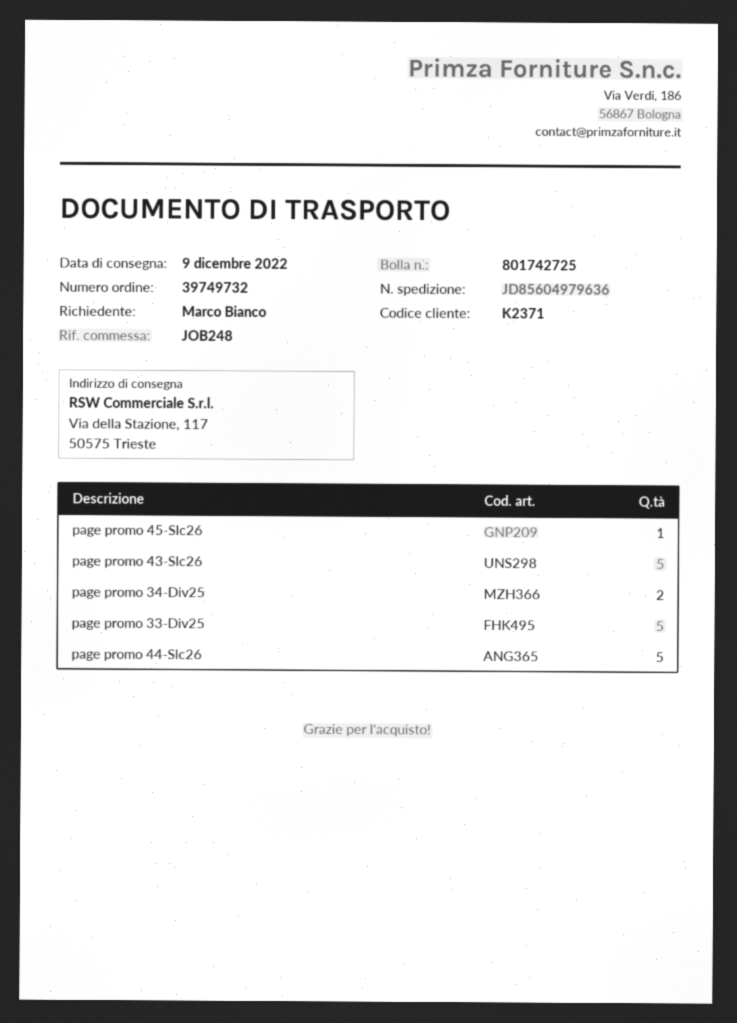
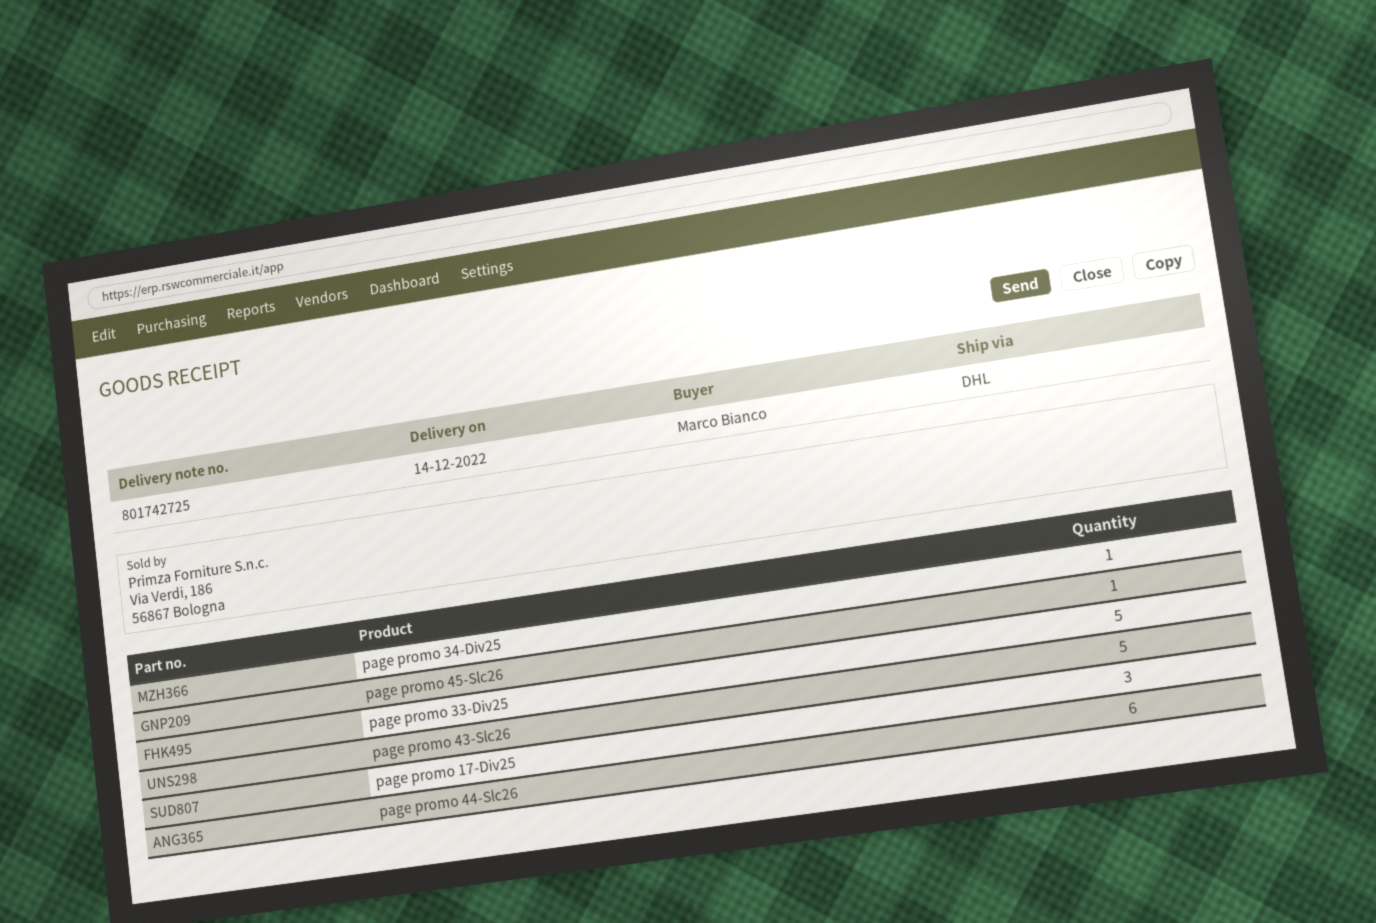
delivery date: 2022-12-09 -> 2022-12-14
page promo 34-Div25: 2 -> 1
page promo 44-Slc26: 5 -> 6
page promo 17-Div25: none -> 3

